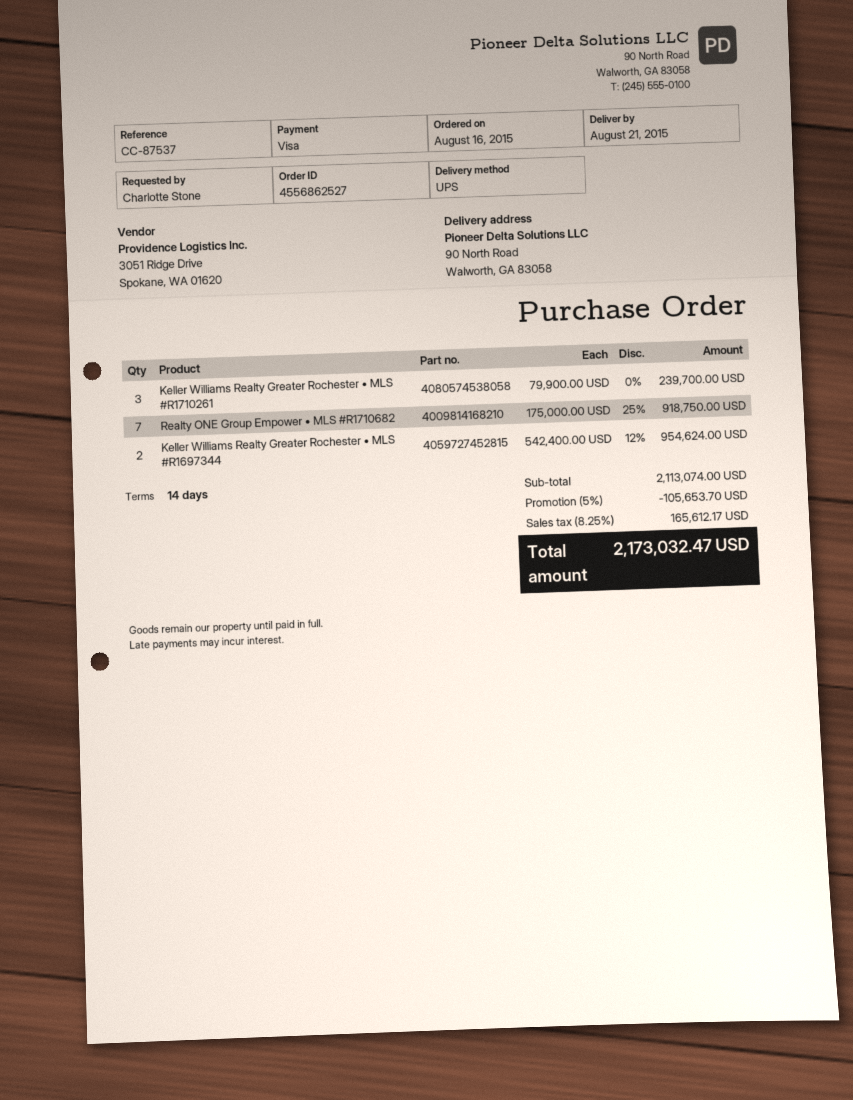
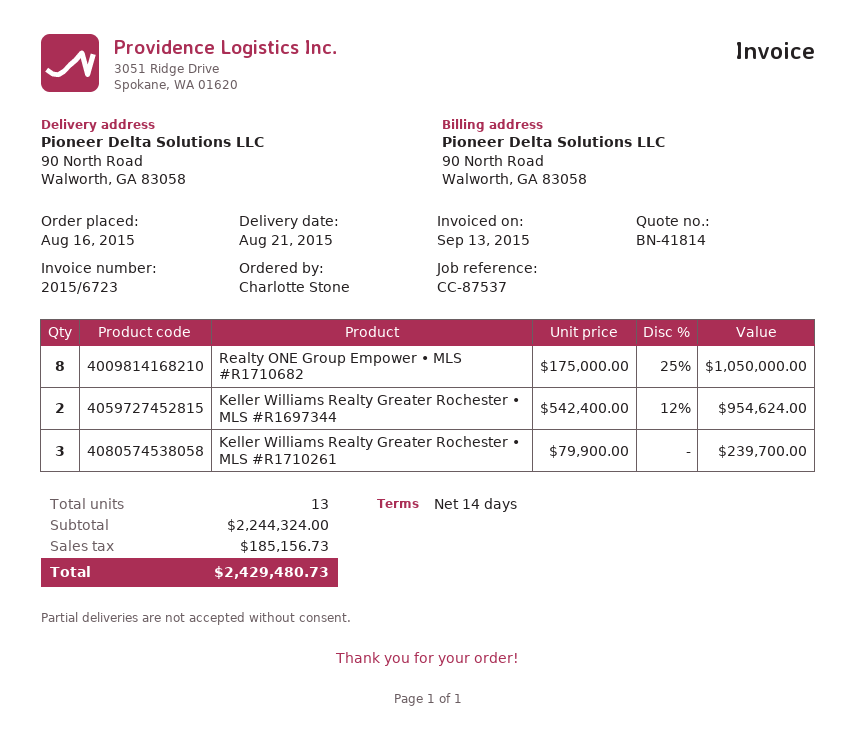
Realty ONE Group Empower • MLS #R1710682: 7 x 175000.00 - 25% = 918750.00 -> 8 x 175000.00 - 25% = 1050000.00
subtotal: 2113074.00 -> 2244324.00
discount: 5% = 105653.70 -> none
tax: 165612.17 -> 185156.73
total: 2173032.47 -> 2429480.73

